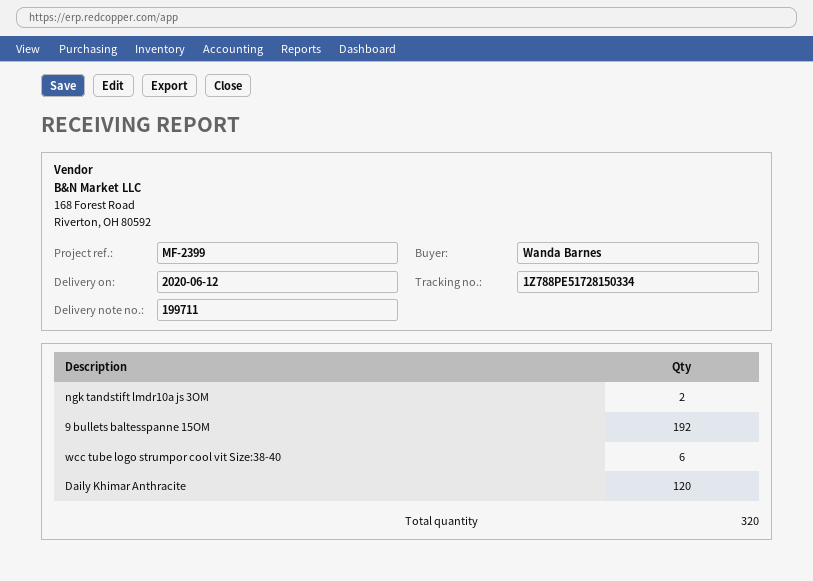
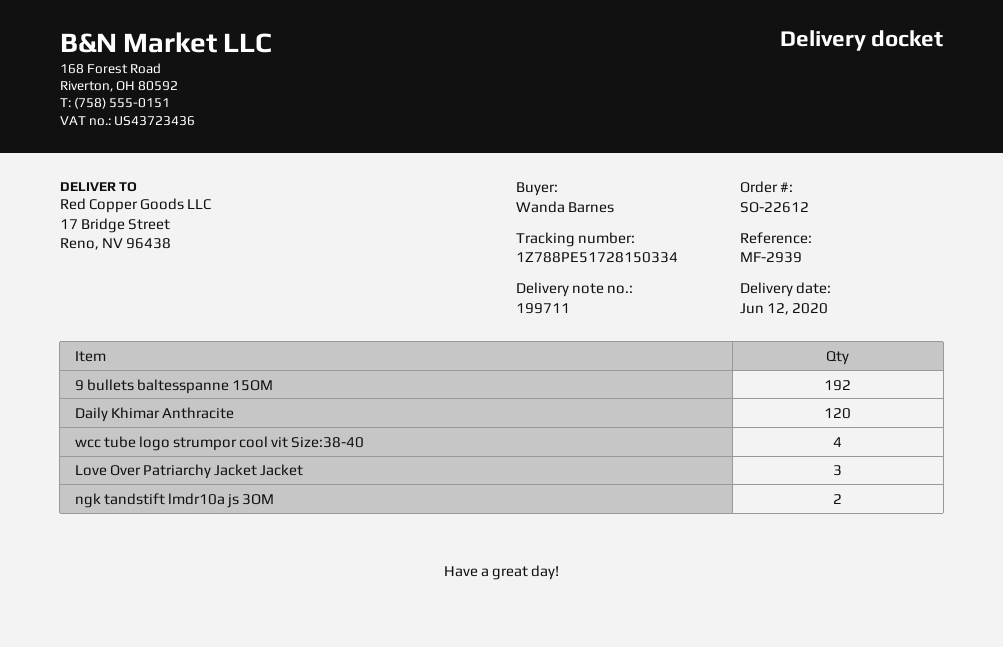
reference: MF-2399 -> MF-2939
wcc tube logo strumpor cool vit Size:38-40: 6 -> 4
Love Over Patriarchy Jacket Jacket: none -> 3

